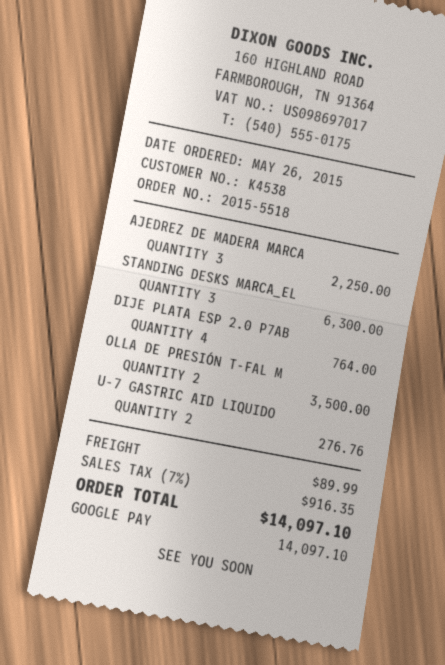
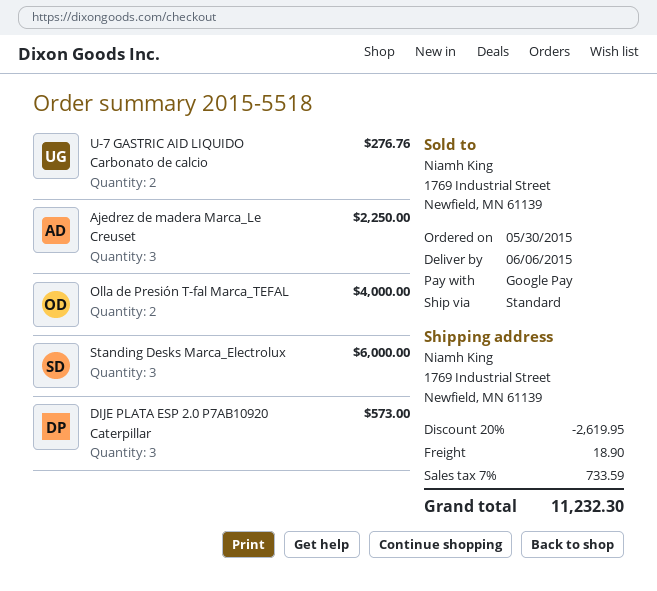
order date: 2015-05-26 -> 2015-05-30
STANDING DESKS MARCA_EL: 3 for 6300.00 -> 3 for 6000.00
DIJE PLATA ESP 2.0 P7AB: 4 for 764.00 -> 3 for 573.00
OLLA DE PRESIÓN T-FAL M: 2 for 3500.00 -> 2 for 4000.00
discount: none -> 20% = 2619.95
shipping: 89.99 -> 18.90
tax: 7% = 916.35 -> 7% = 733.59
total: 14097.10 -> 11232.30

